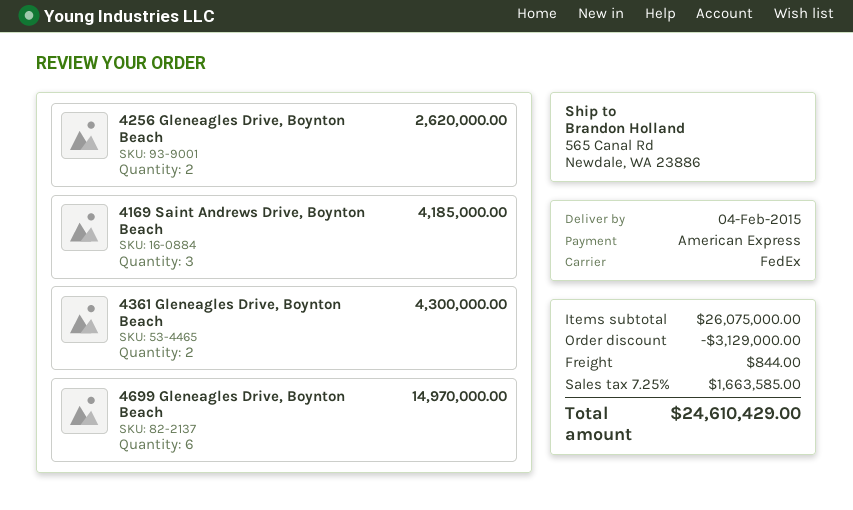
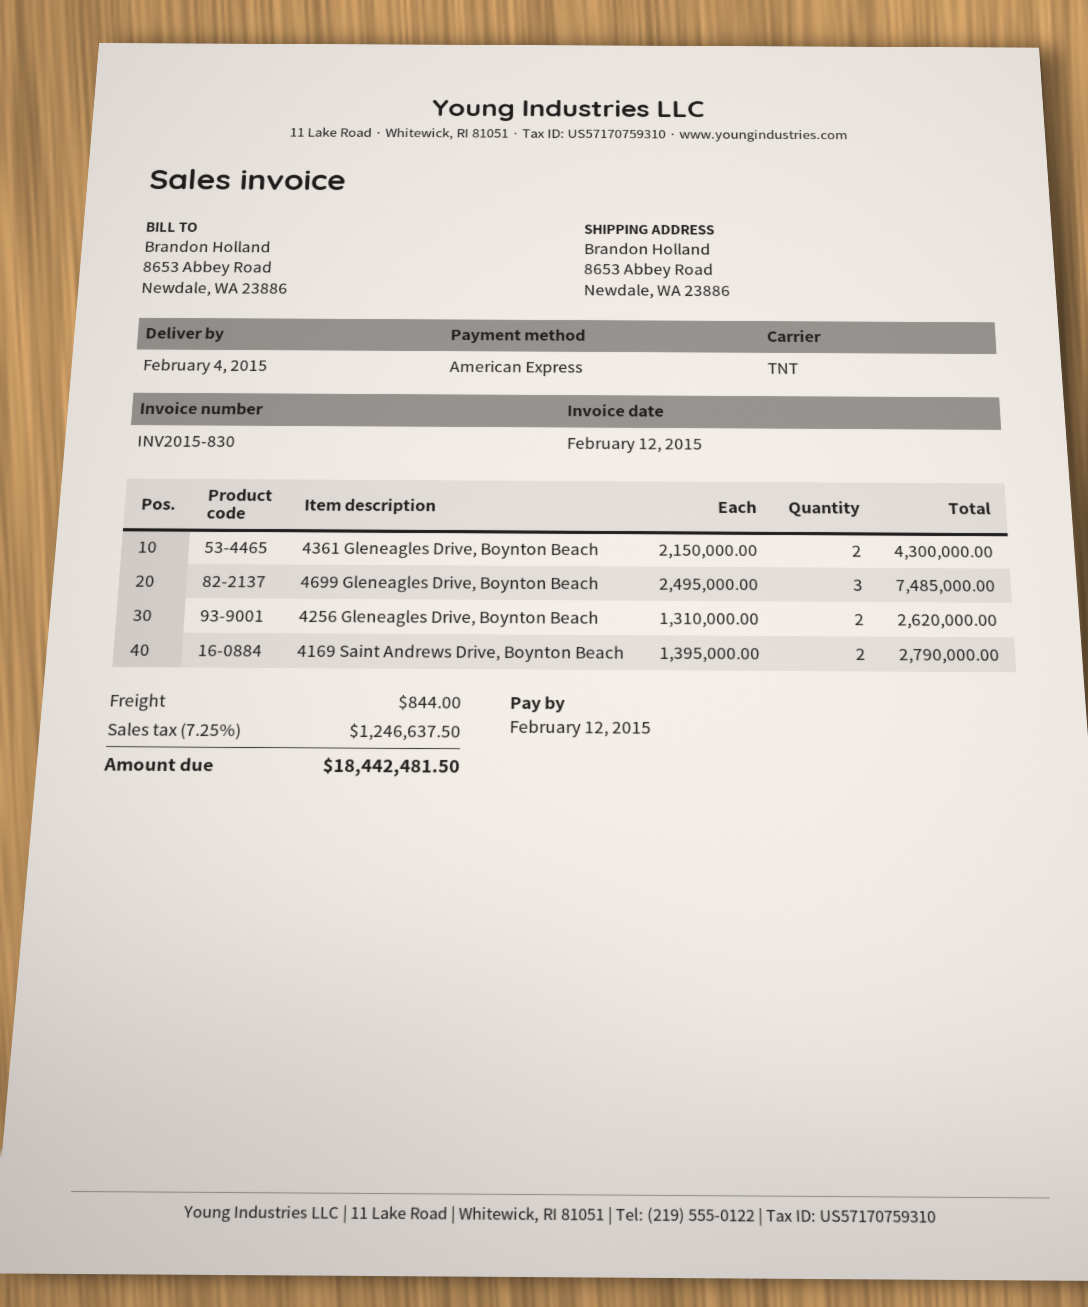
shipping method: FedEx -> TNT
ship to: 565 Canal Rd, Newdale, WA 23886 -> 8653 Abbey Road, Newdale, WA 23886
4169 Saint Andrews Drive, Boynton Beach: 3 for 4185000.00 -> 2 for 2790000.00
4699 Gleneagles Drive, Boynton Beach: 6 for 14970000.00 -> 3 for 7485000.00
discount: 3129000.00 -> none
tax: 7.25% = 1663585.00 -> 7.25% = 1246637.50
total: 24610429.00 -> 18442481.50

